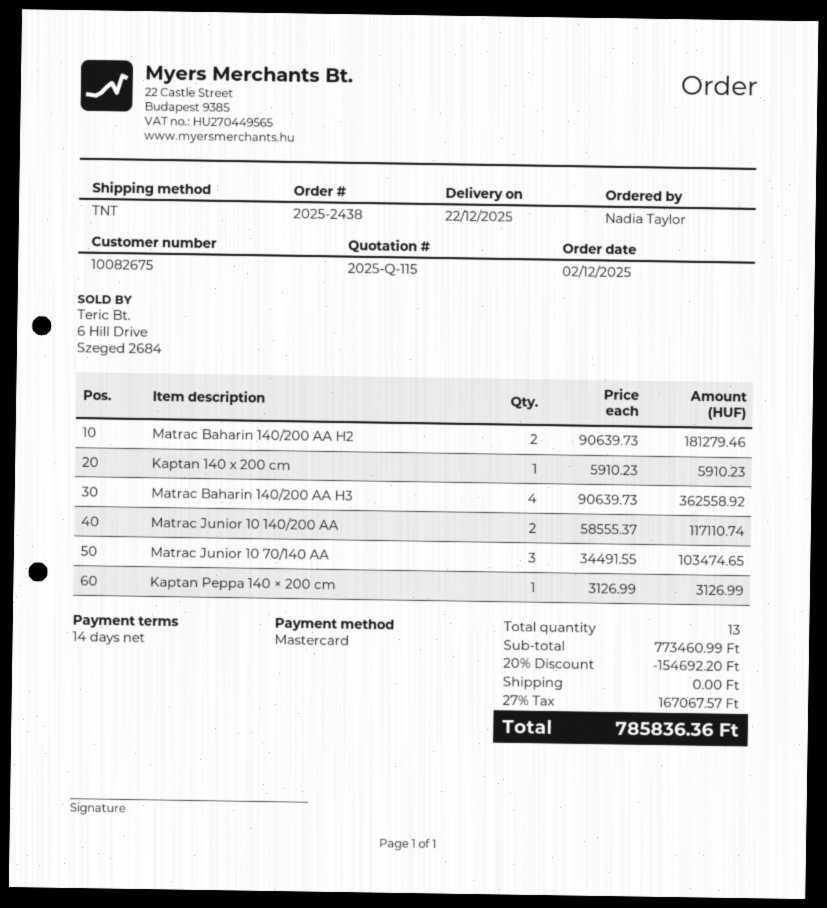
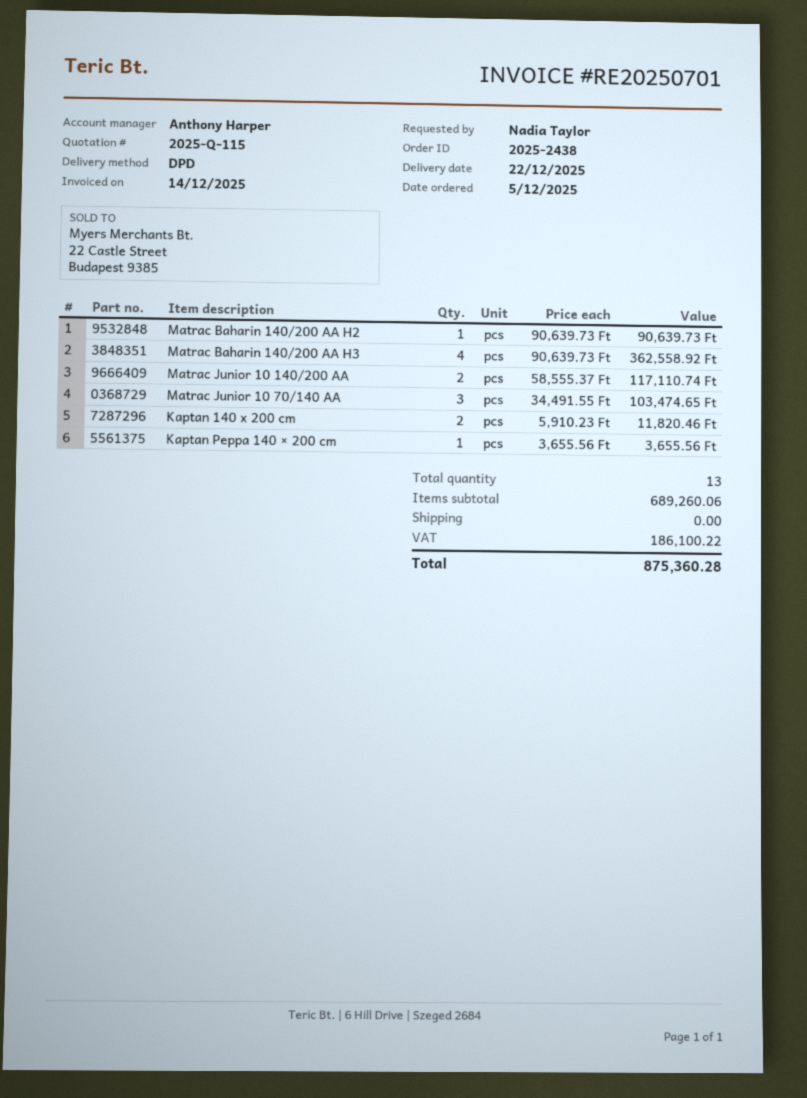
order date: 2025-12-02 -> 2025-12-05
shipping method: TNT -> DPD
Matrac Baharin 140/200 AA H2: 2 x 90639.73 = 181279.46 -> 1 x 90639.73 = 90639.73
Kaptan 140 x 200 cm: 1 x 5910.23 = 5910.23 -> 2 x 5910.23 = 11820.46
Kaptan Peppa 140 × 200 cm: 1 x 3126.99 = 3126.99 -> 1 x 3655.56 = 3655.56
subtotal: 773460.99 -> 689260.06
discount: 20% = 154692.20 -> none
tax: 167067.57 -> 186100.22
total: 785836.36 -> 875360.28

